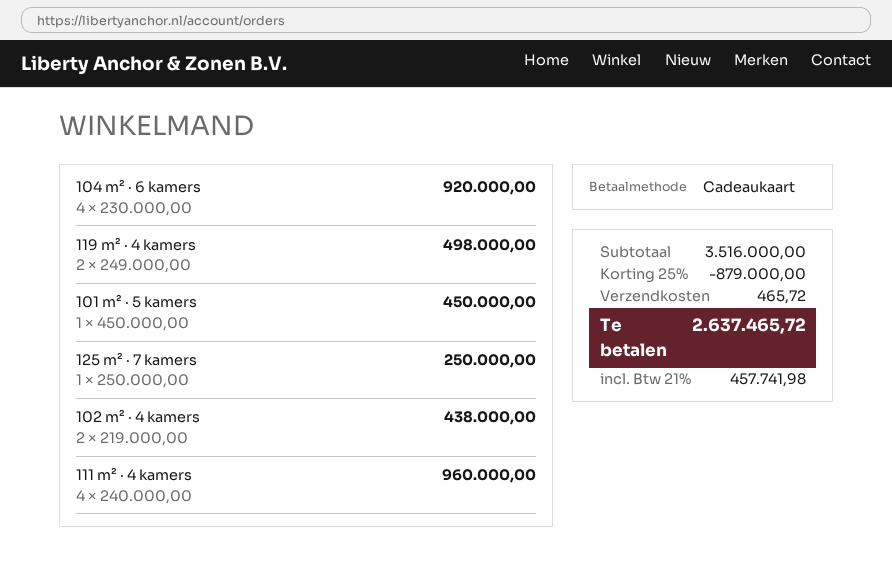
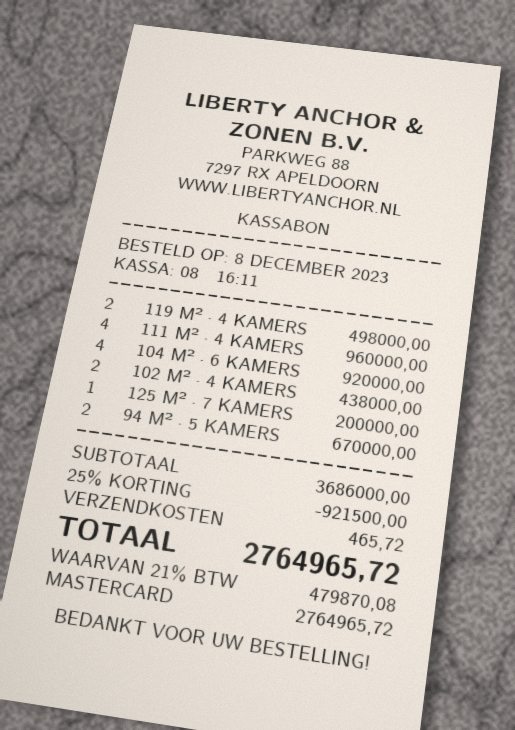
payment method: gift card -> Mastercard
101 m² · 5 kamers: 1 for 450000.00 -> none
125 m² · 7 kamers: 1 for 250000.00 -> 1 for 200000.00
94 M² · 5 KAMERS: none -> 2 for 670000.00
subtotal: 3516000.00 -> 3686000.00
discount: 25% = 879000.00 -> 25% = 921500.00
tax: 21% = 457741.98 -> 21% = 479870.08
total: 2637465.72 -> 2764965.72

